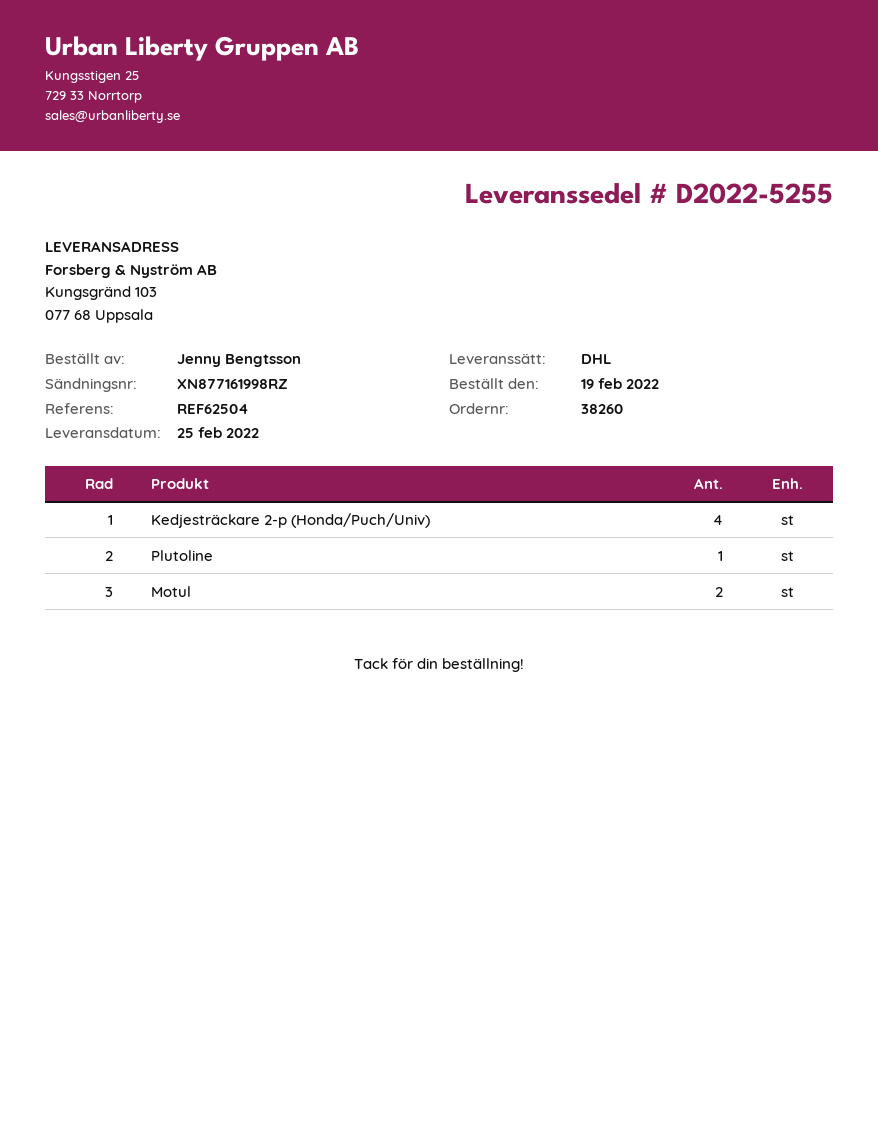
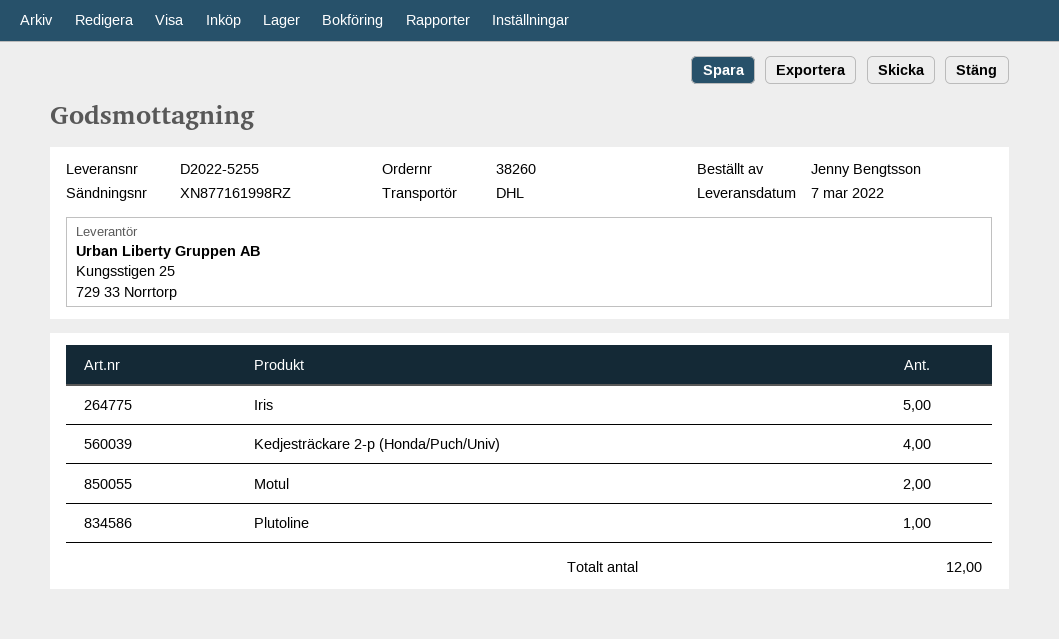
delivery date: 2022-02-25 -> 2022-03-07
Iris: none -> 5

